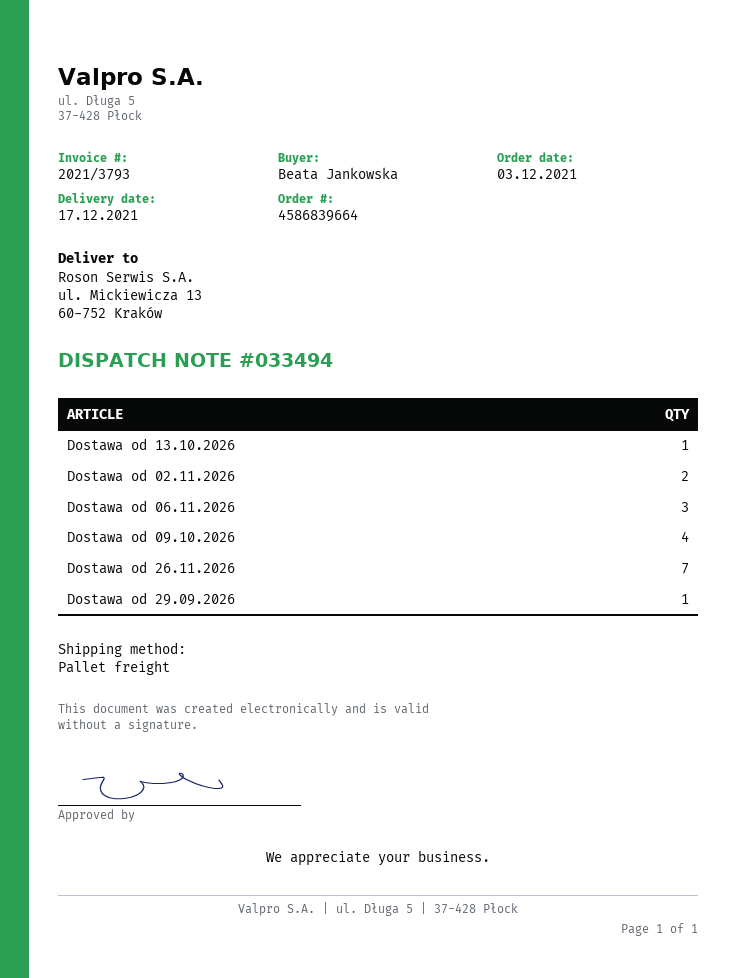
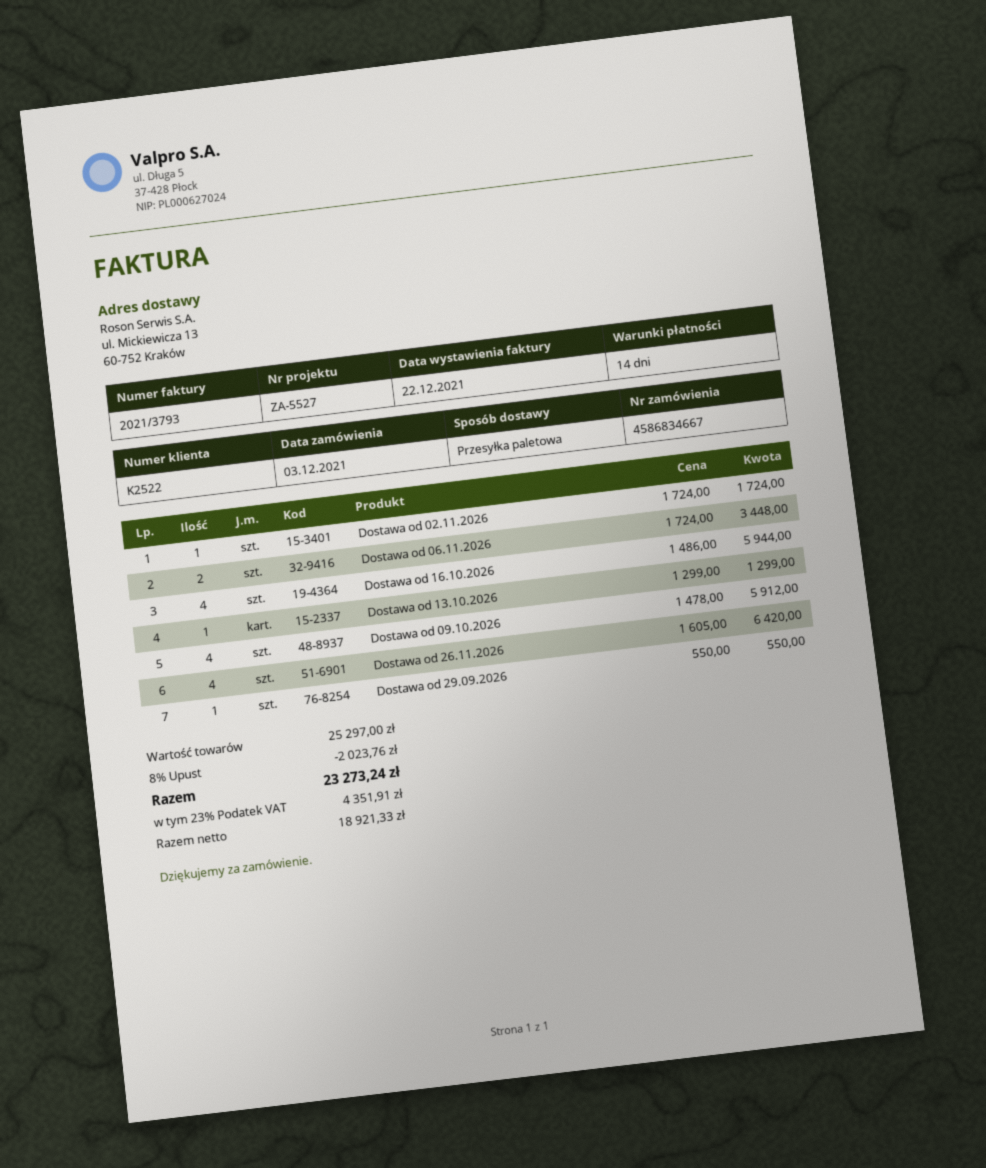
order number: 4586839664 -> 4586834667
Dostawa od 02.11.2026: 2 -> 1
Dostawa od 06.11.2026: 3 -> 2
Dostawa od 26.11.2026: 7 -> 4
Dostawa od 16.10.2026: none -> 4

